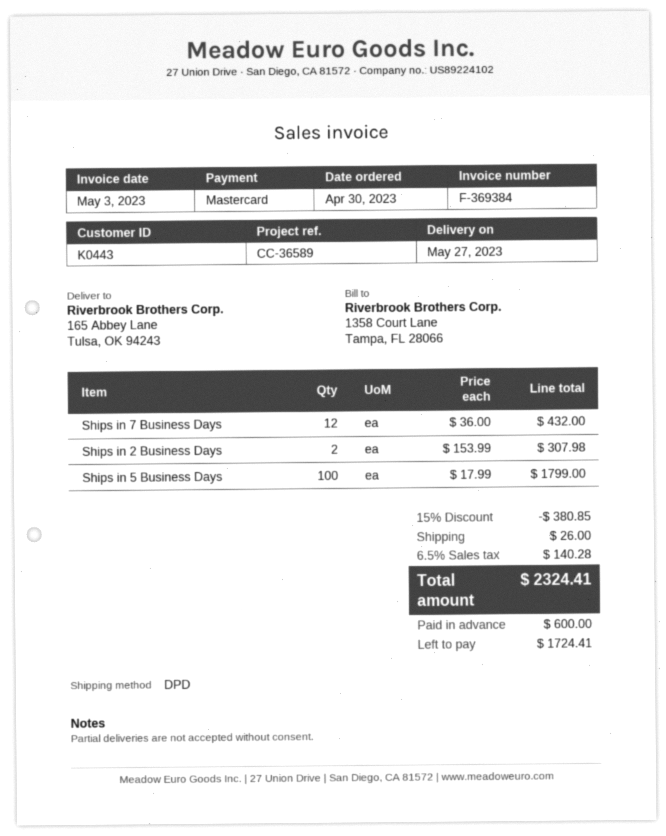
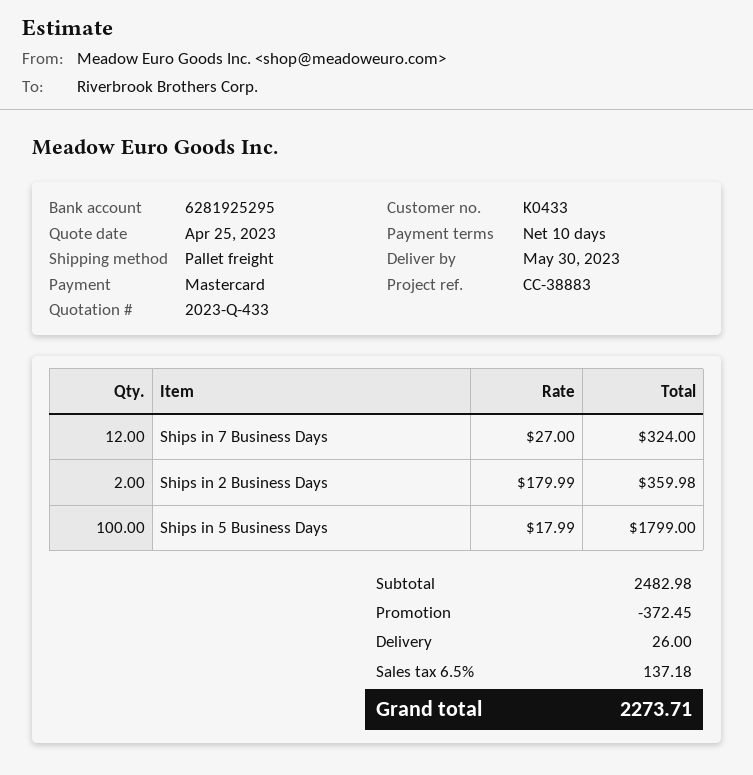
delivery date: 2023-05-27 -> 2023-05-30
customer number: K0443 -> K0433
reference: CC-36589 -> CC-38883
shipping method: DPD -> pallet freight
Ships in 7 Business Days: 12 x 36.00 = 432.00 -> 12 x 27.00 = 324.00
Ships in 2 Business Days: 2 x 153.99 = 307.98 -> 2 x 179.99 = 359.98
discount: 380.85 -> 372.45
tax: 6.5% = 140.28 -> 6.5% = 137.18
total: 2324.41 -> 2273.71

